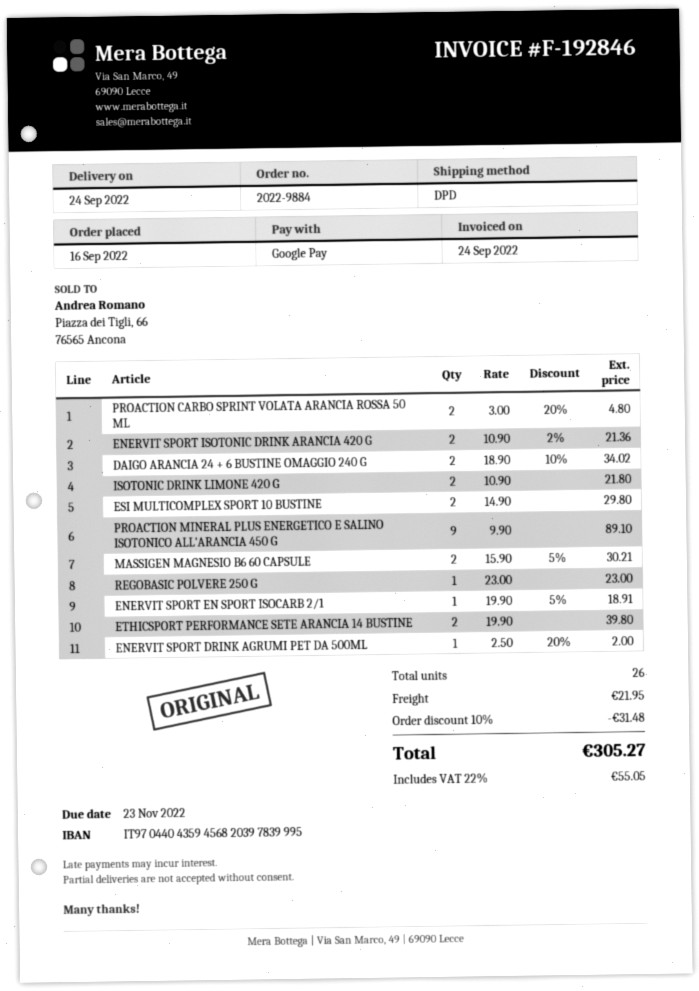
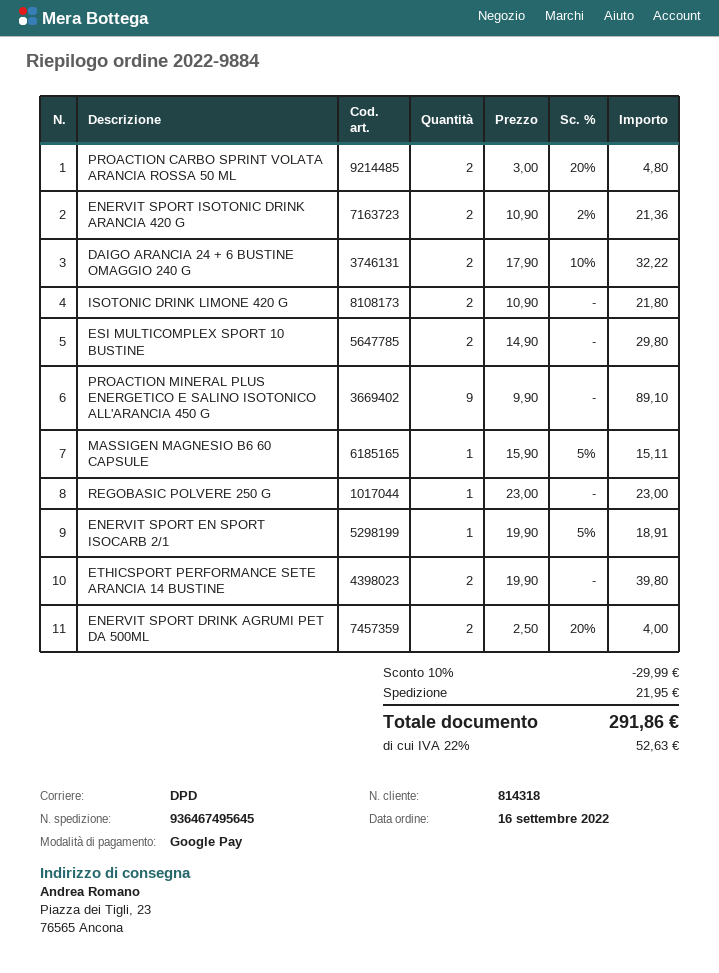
DAIGO ARANCIA 24 + 6 BUSTINE OMAGGIO 240 G: 2 x 18.90 - 10% = 34.02 -> 2 x 17.90 - 10% = 32.22
MASSIGEN MAGNESIO B6 60 CAPSULE: 2 x 15.90 - 5% = 30.21 -> 1 x 15.90 - 5% = 15.11
ENERVIT SPORT DRINK AGRUMI PET DA 500ML: 1 x 2.50 - 20% = 2.00 -> 2 x 2.50 - 20% = 4.00
discount: 10% = 31.48 -> 10% = 29.99
tax: 22% = 55.05 -> 22% = 52.63
total: 305.27 -> 291.86

